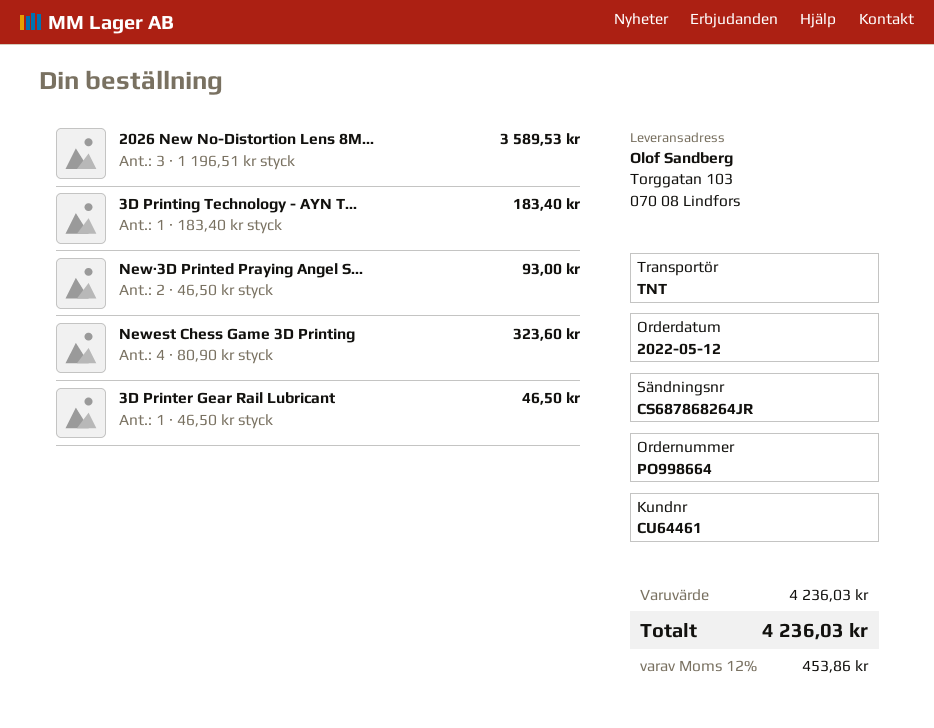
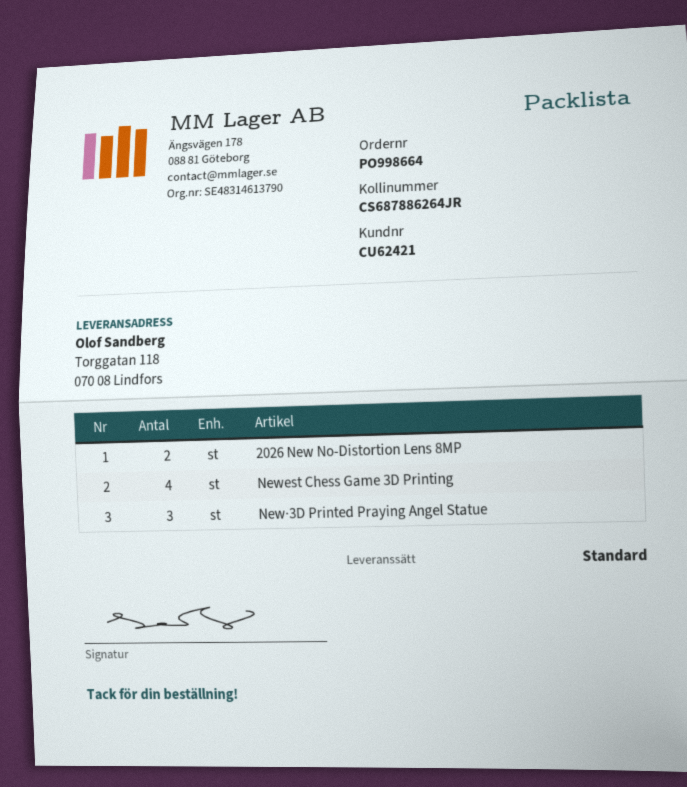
customer number: CU64461 -> CU62421
shipping method: TNT -> standard
tracking number: CS687868264JR -> CS687886264JR
ship to: Torggatan 103, 070 08 Lindfors -> Torggatan 118, 070 08 Lindfors
2026 New No-Distortion Lens 8M...: 3 -> 2
3D Printing Technology - AYN T...: 1 -> none
New·3D Printed Praying Angel S...: 2 -> 3
3D Printer Gear Rail Lubricant: 1 -> none

